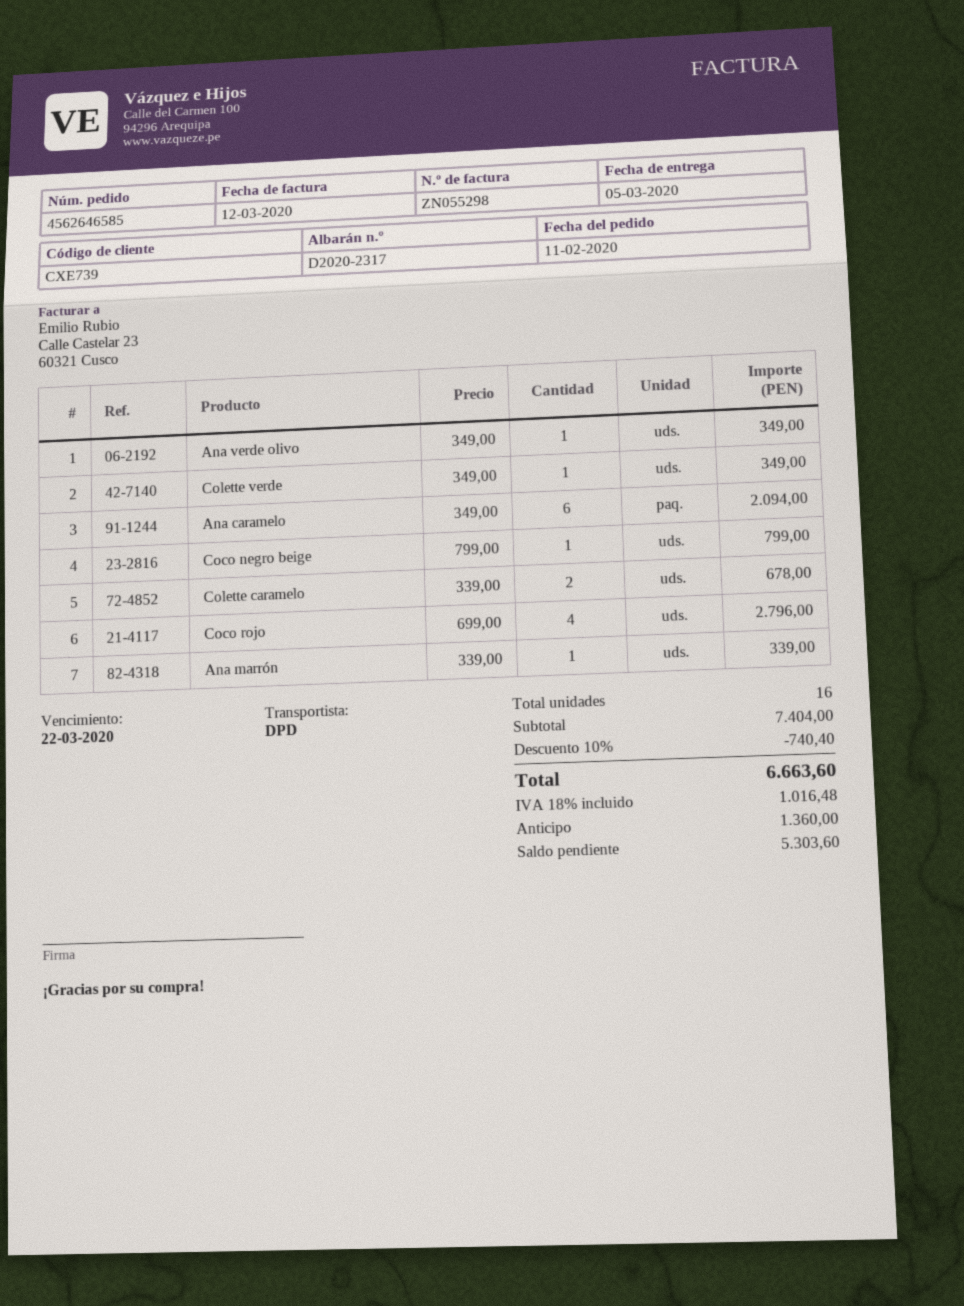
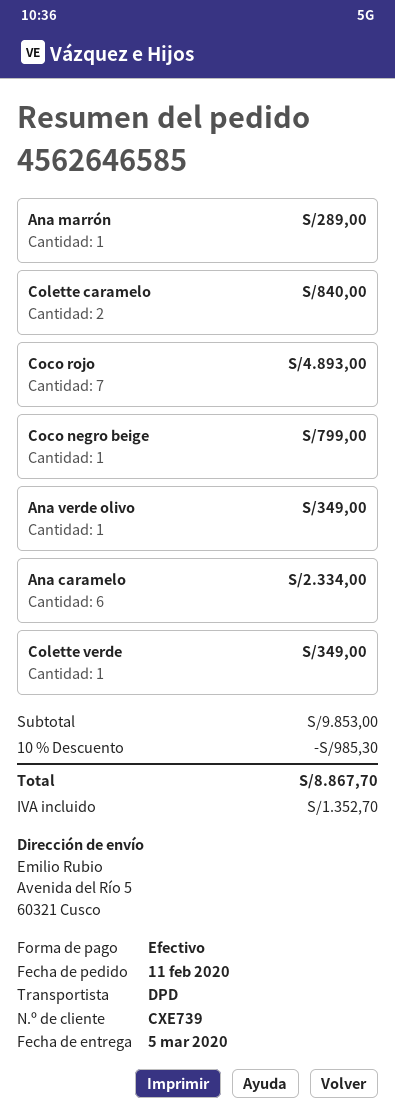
Ana caramelo: 6 for 2094.00 -> 6 for 2334.00
Colette caramelo: 2 for 678.00 -> 2 for 840.00
Coco rojo: 4 for 2796.00 -> 7 for 4893.00
Ana marrón: 1 for 339.00 -> 1 for 289.00
subtotal: 7404.00 -> 9853.00
discount: 10% = 740.40 -> 10% = 985.30
tax: 1016.48 -> 1352.70
total: 6663.60 -> 8867.70

